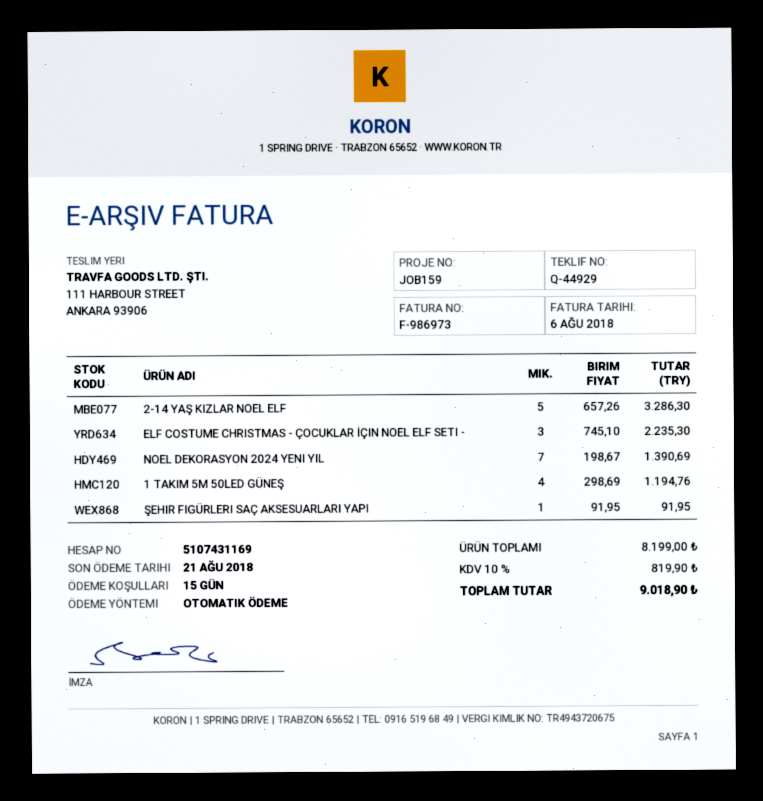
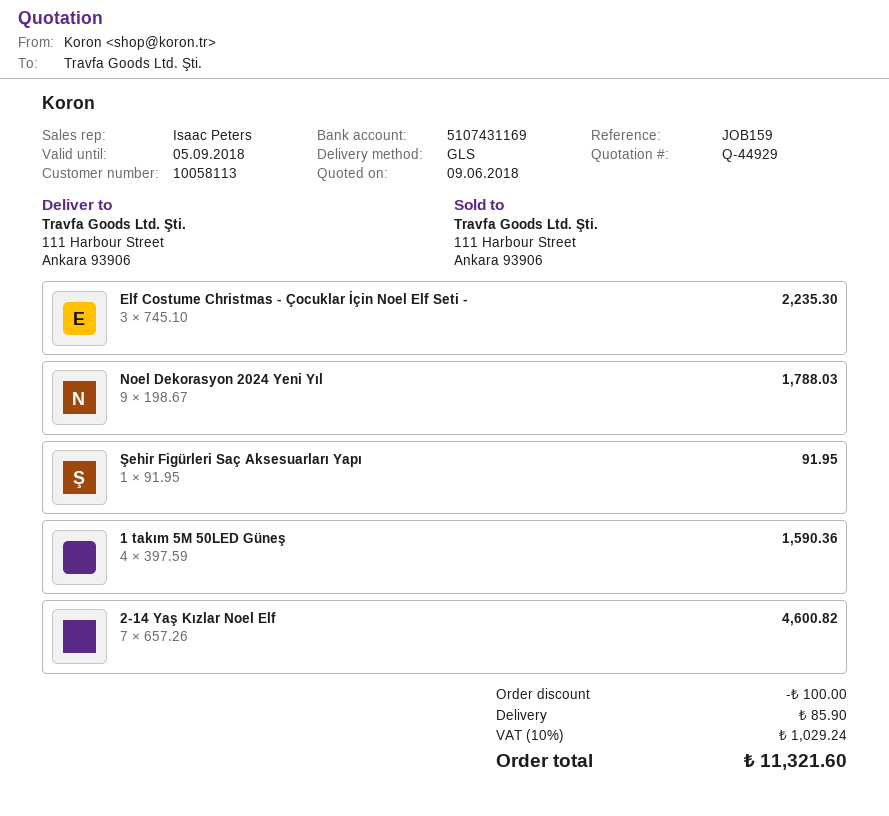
2-14 YAŞ KIZLAR NOEL ELF: 5 x 657.26 = 3286.30 -> 7 x 657.26 = 4600.82
NOEL DEKORASYON 2024 YENI YIL: 7 x 198.67 = 1390.69 -> 9 x 198.67 = 1788.03
1 TAKIM 5M 50LED GÜNEŞ: 4 x 298.69 = 1194.76 -> 4 x 397.59 = 1590.36
discount: none -> 100.00
shipping: none -> 85.90
tax: 10% = 819.90 -> 10% = 1029.24
total: 9018.90 -> 11321.60

